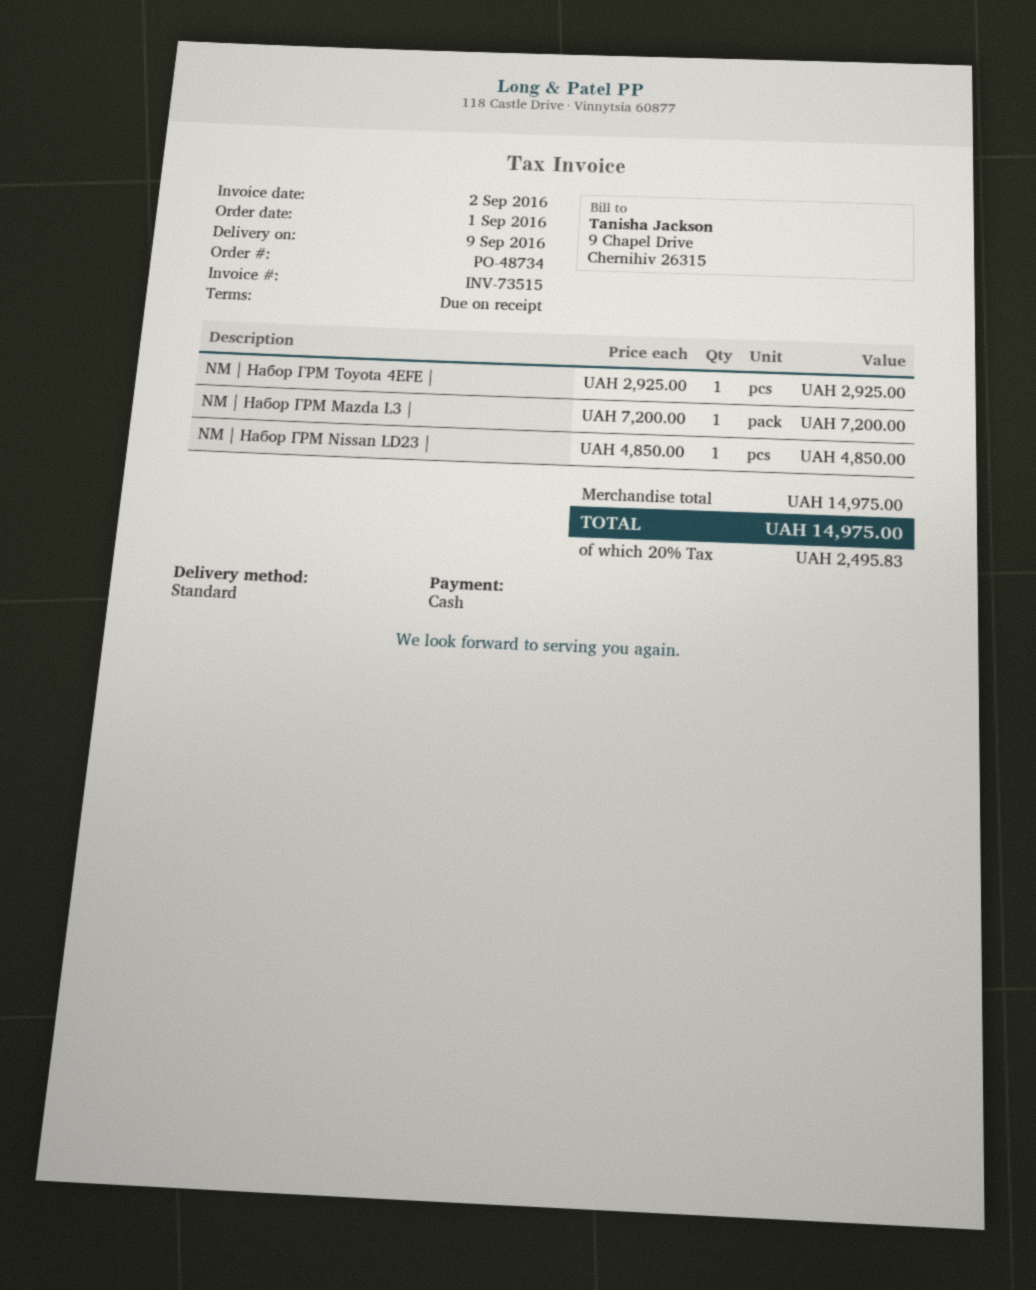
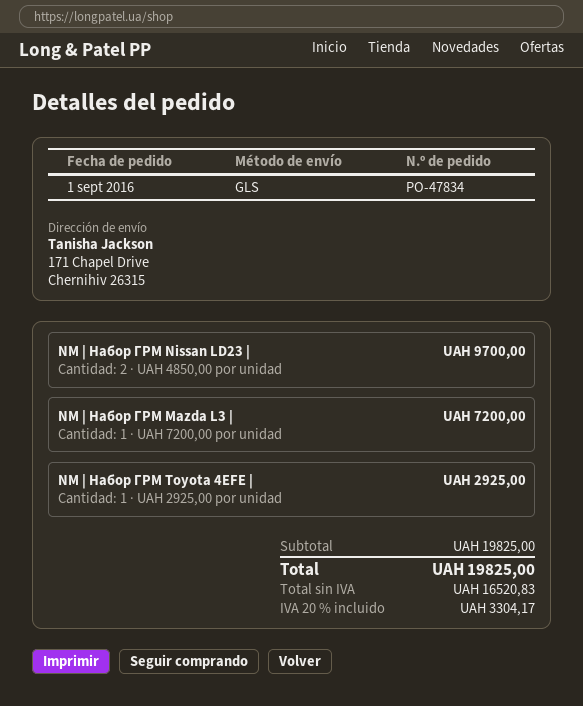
order number: PO-48734 -> PO-47834
shipping method: standard -> GLS
NM | Набор ГРМ Nissan LD23 |: 1 x 4850.00 = 4850.00 -> 2 x 4850.00 = 9700.00
subtotal: 14975.00 -> 19825.00
tax: 20% = 2495.83 -> 20% = 3304.17
total: 14975.00 -> 19825.00

